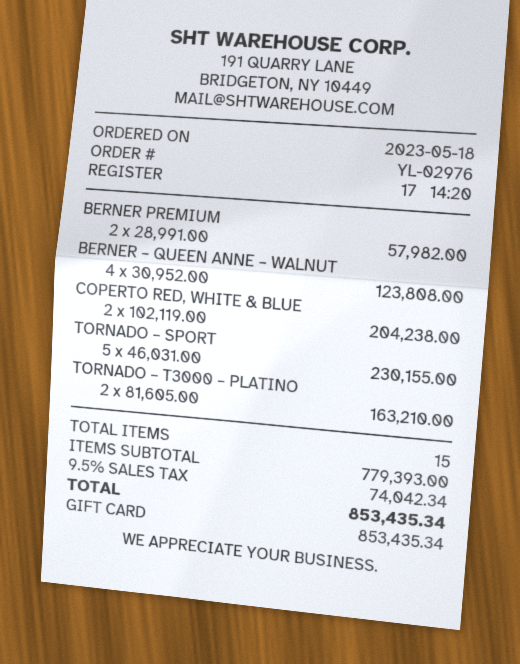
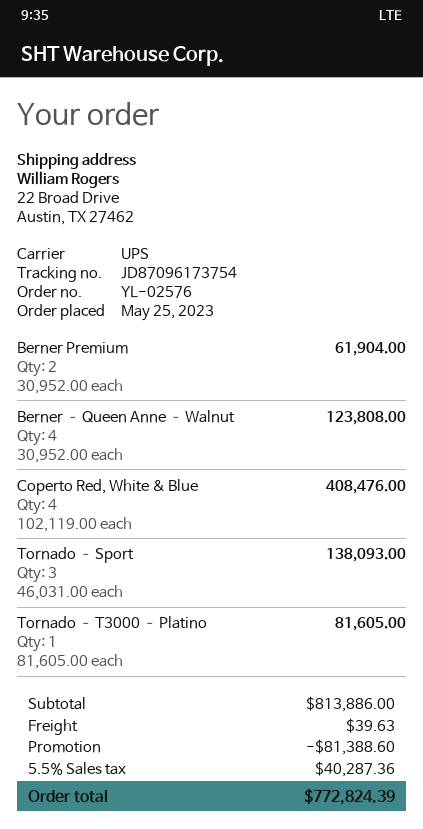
order number: YL-02976 -> YL-02576
order date: 2023-05-18 -> 2023-05-25
BERNER PREMIUM: 2 x 28991.00 = 57982.00 -> 2 x 30952.00 = 61904.00
COPERTO RED, WHITE & BLUE: 2 x 102119.00 = 204238.00 -> 4 x 102119.00 = 408476.00
TORNADO – SPORT: 5 x 46031.00 = 230155.00 -> 3 x 46031.00 = 138093.00
TORNADO – T3000 – PLATINO: 2 x 81605.00 = 163210.00 -> 1 x 81605.00 = 81605.00
subtotal: 779393.00 -> 813886.00
discount: none -> 81388.60
shipping: none -> 39.63
tax: 9.5% = 74042.34 -> 5.5% = 40287.36
total: 853435.34 -> 772824.39

